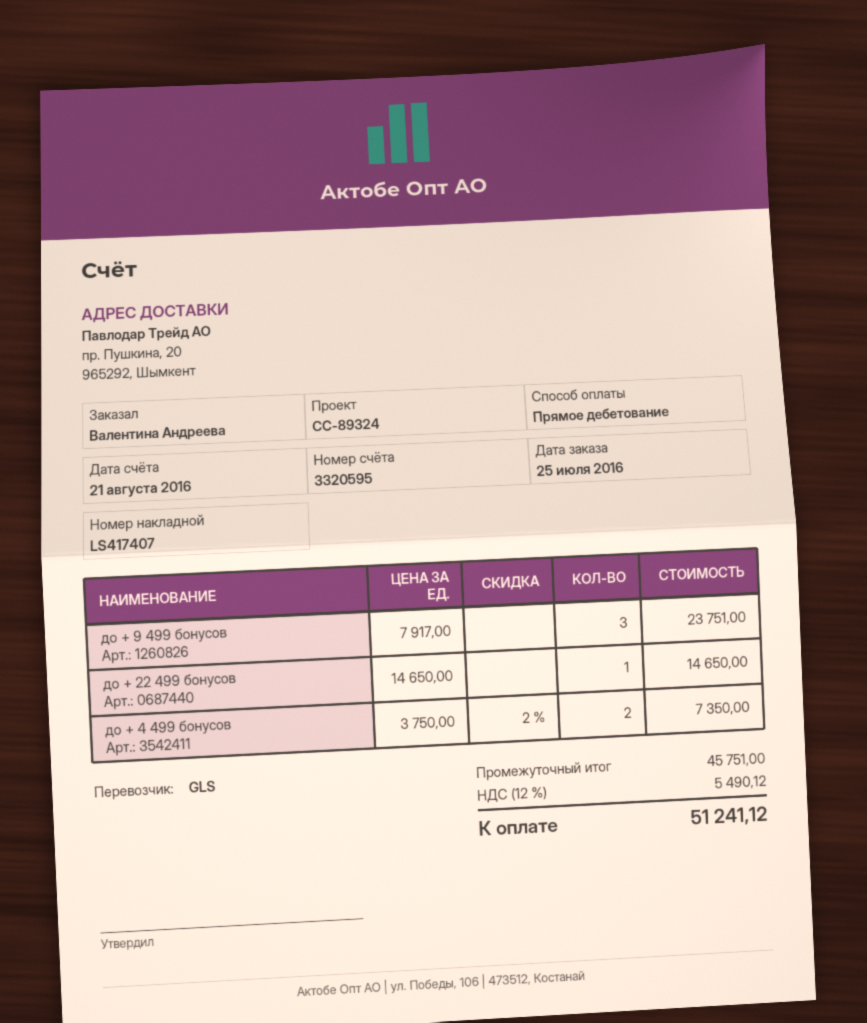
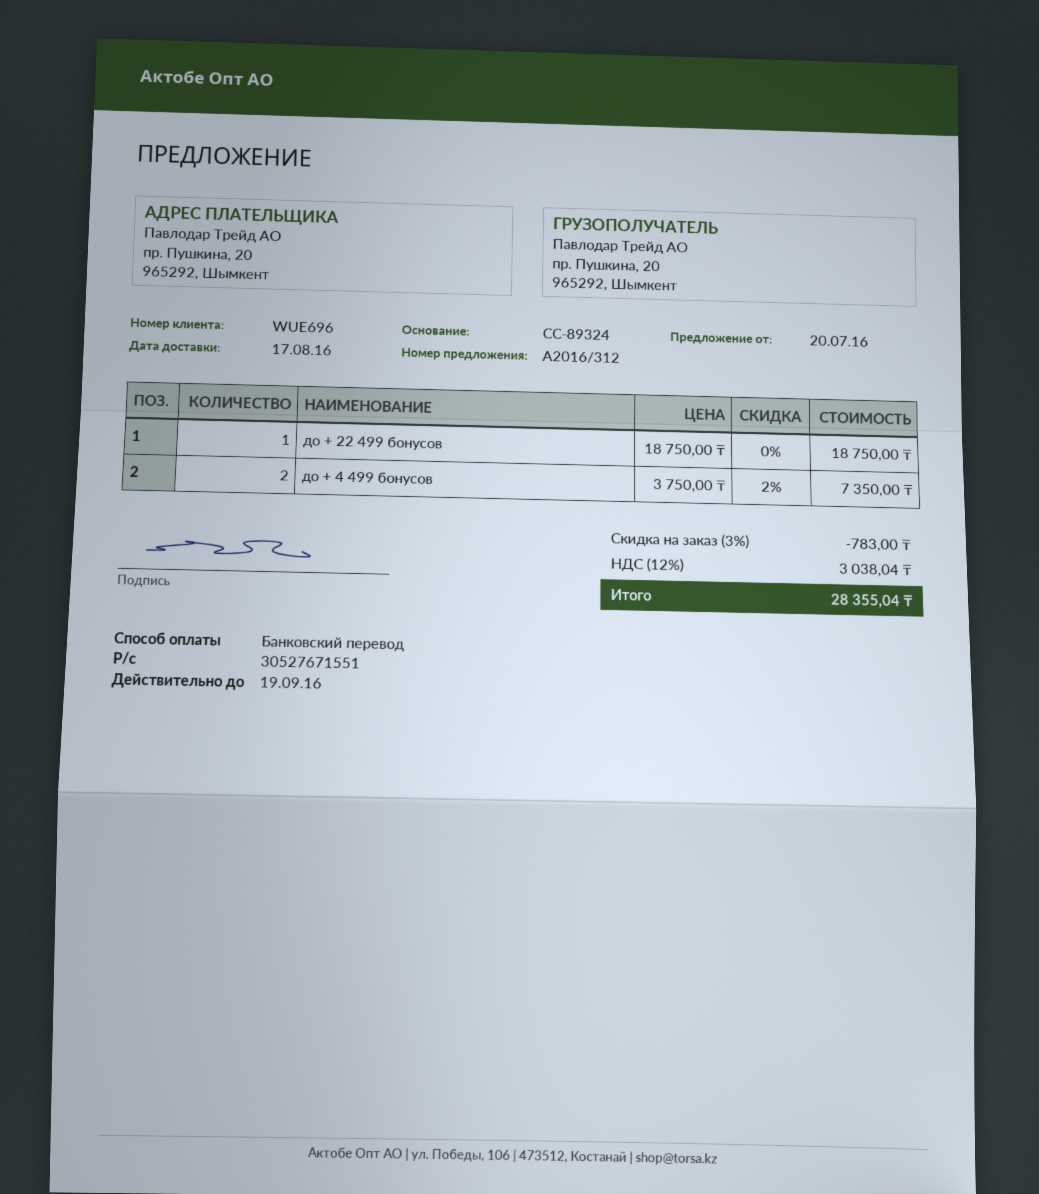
payment method: direct debit -> bank transfer
до + 9 499 бонусов: 3 x 7917.00 = 23751.00 -> none
до + 22 499 бонусов: 1 x 14650.00 = 14650.00 -> 1 x 18750.00 = 18750.00
discount: none -> 3% = 783.00
tax: 12% = 5490.12 -> 12% = 3038.04
total: 51241.12 -> 28355.04

